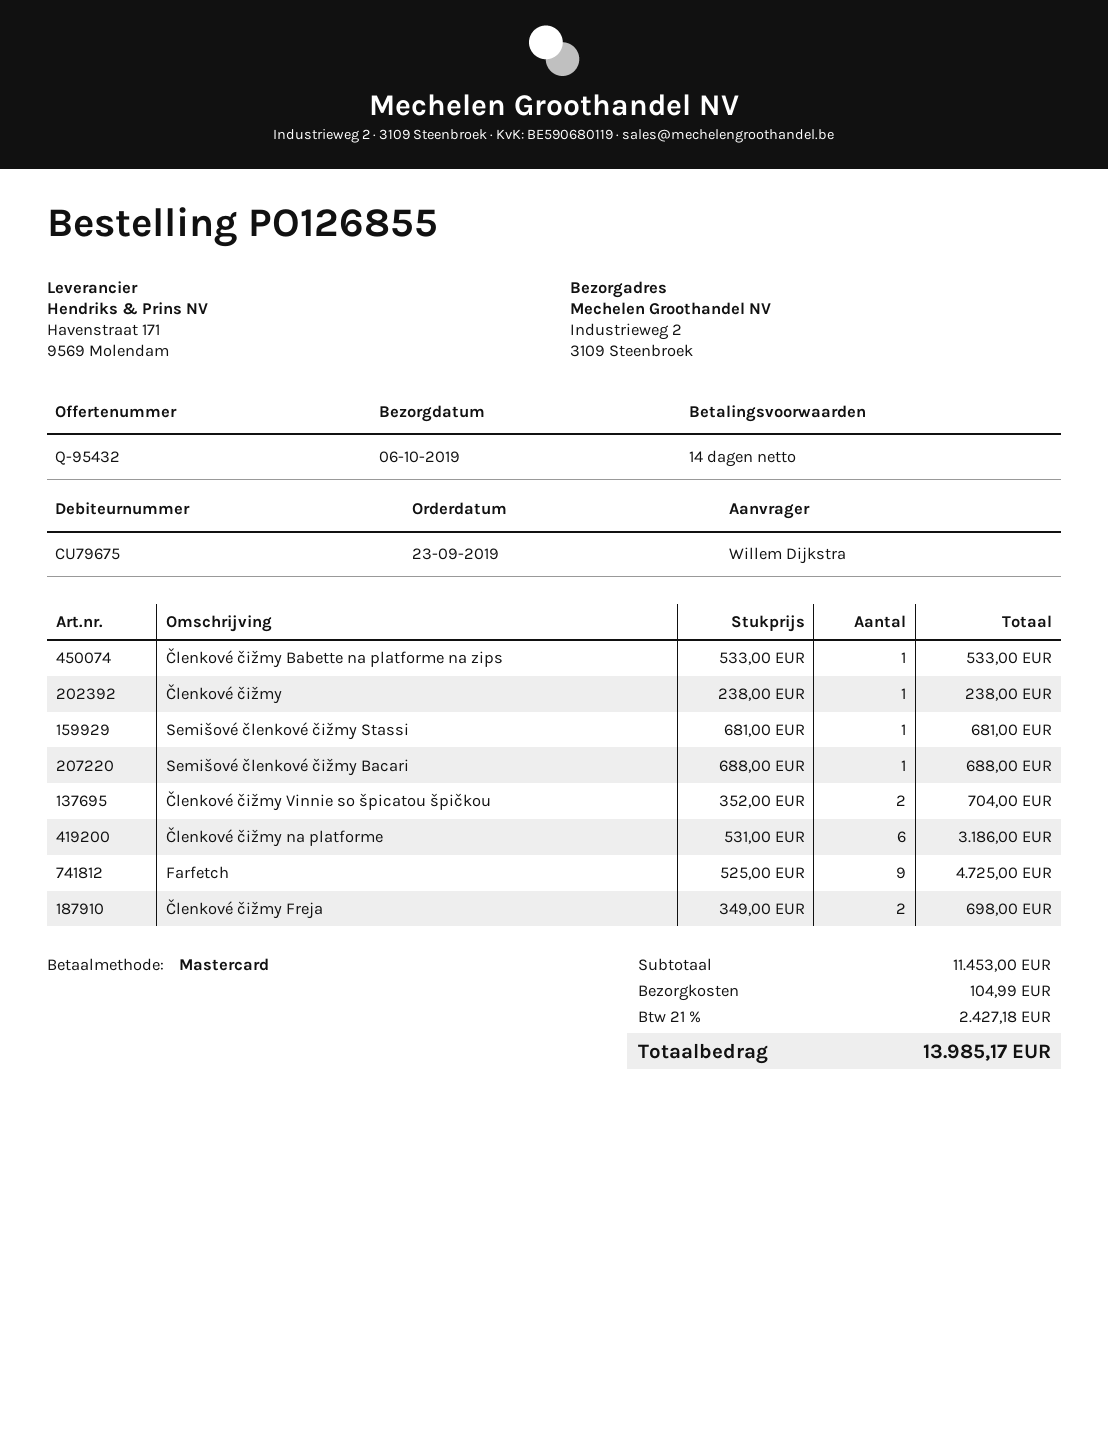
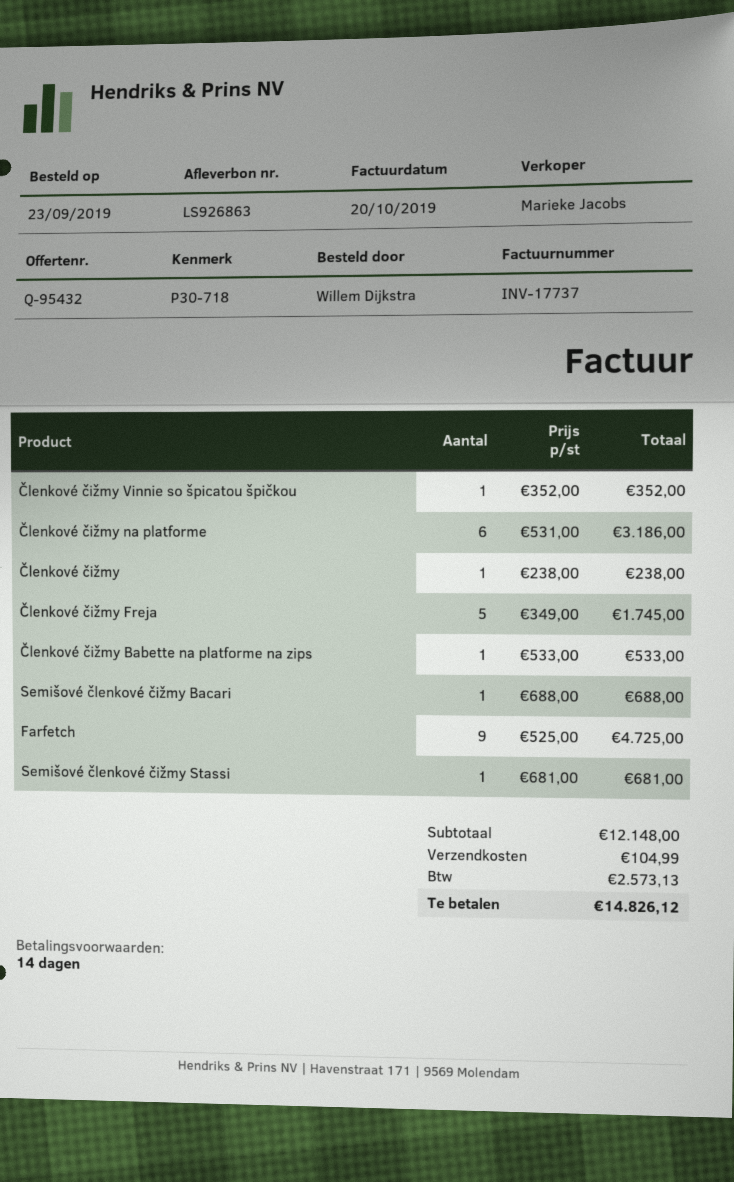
Členkové čižmy Vinnie so špicatou špičkou: 2 x 352.00 = 704.00 -> 1 x 352.00 = 352.00
Členkové čižmy Freja: 2 x 349.00 = 698.00 -> 5 x 349.00 = 1745.00
subtotal: 11453.00 -> 12148.00
tax: 2427.18 -> 2573.13
total: 13985.17 -> 14826.12

